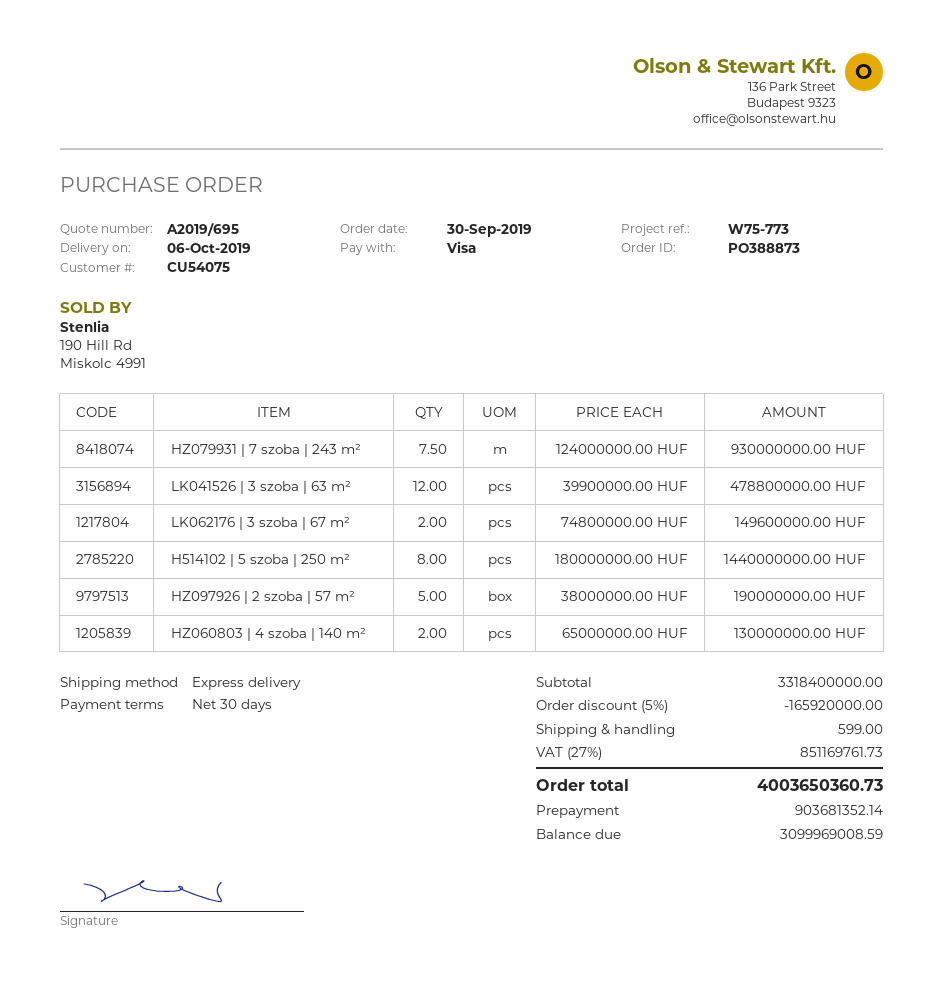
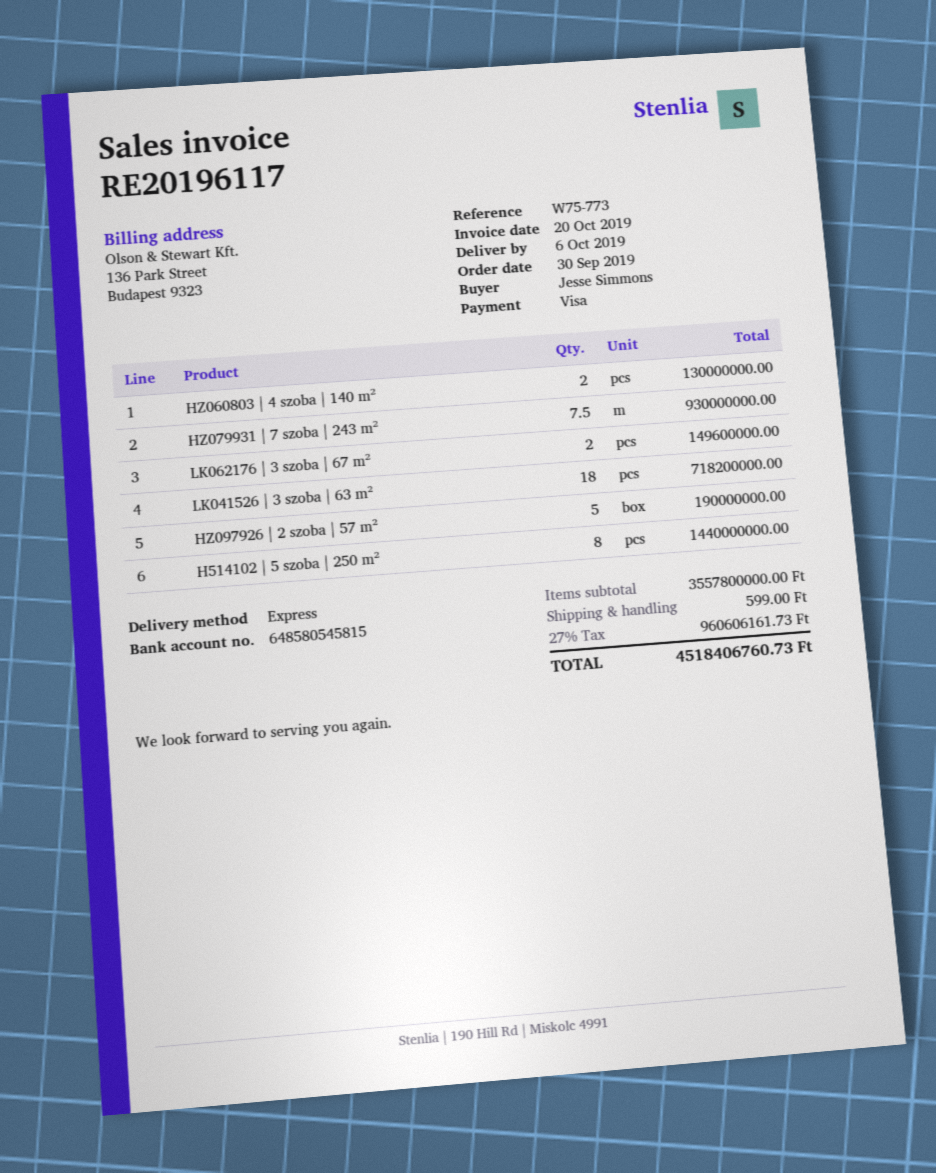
LK041526 | 3 szoba | 63 m²: 12 for 478800000.00 -> 18 for 718200000.00
subtotal: 3318400000.00 -> 3557800000.00
discount: 5% = 165920000.00 -> none
tax: 27% = 851169761.73 -> 27% = 960606161.73
total: 4003650360.73 -> 4518406760.73

